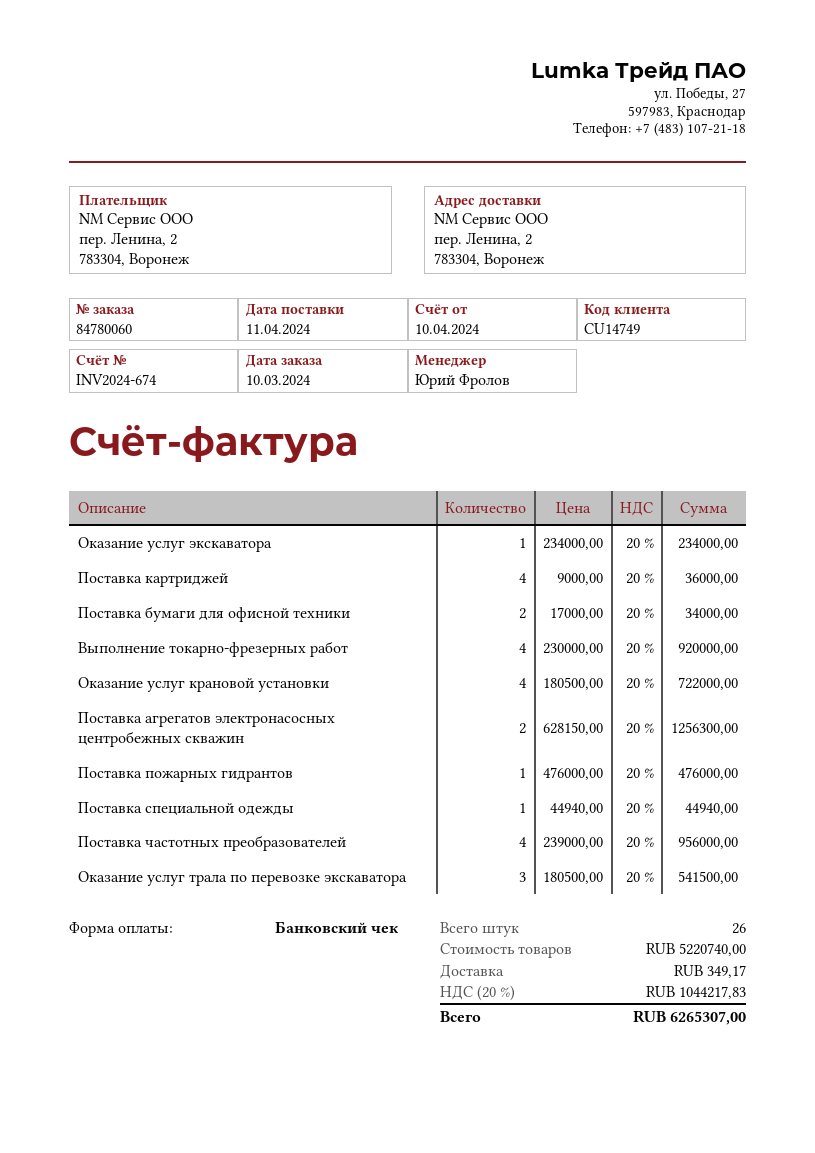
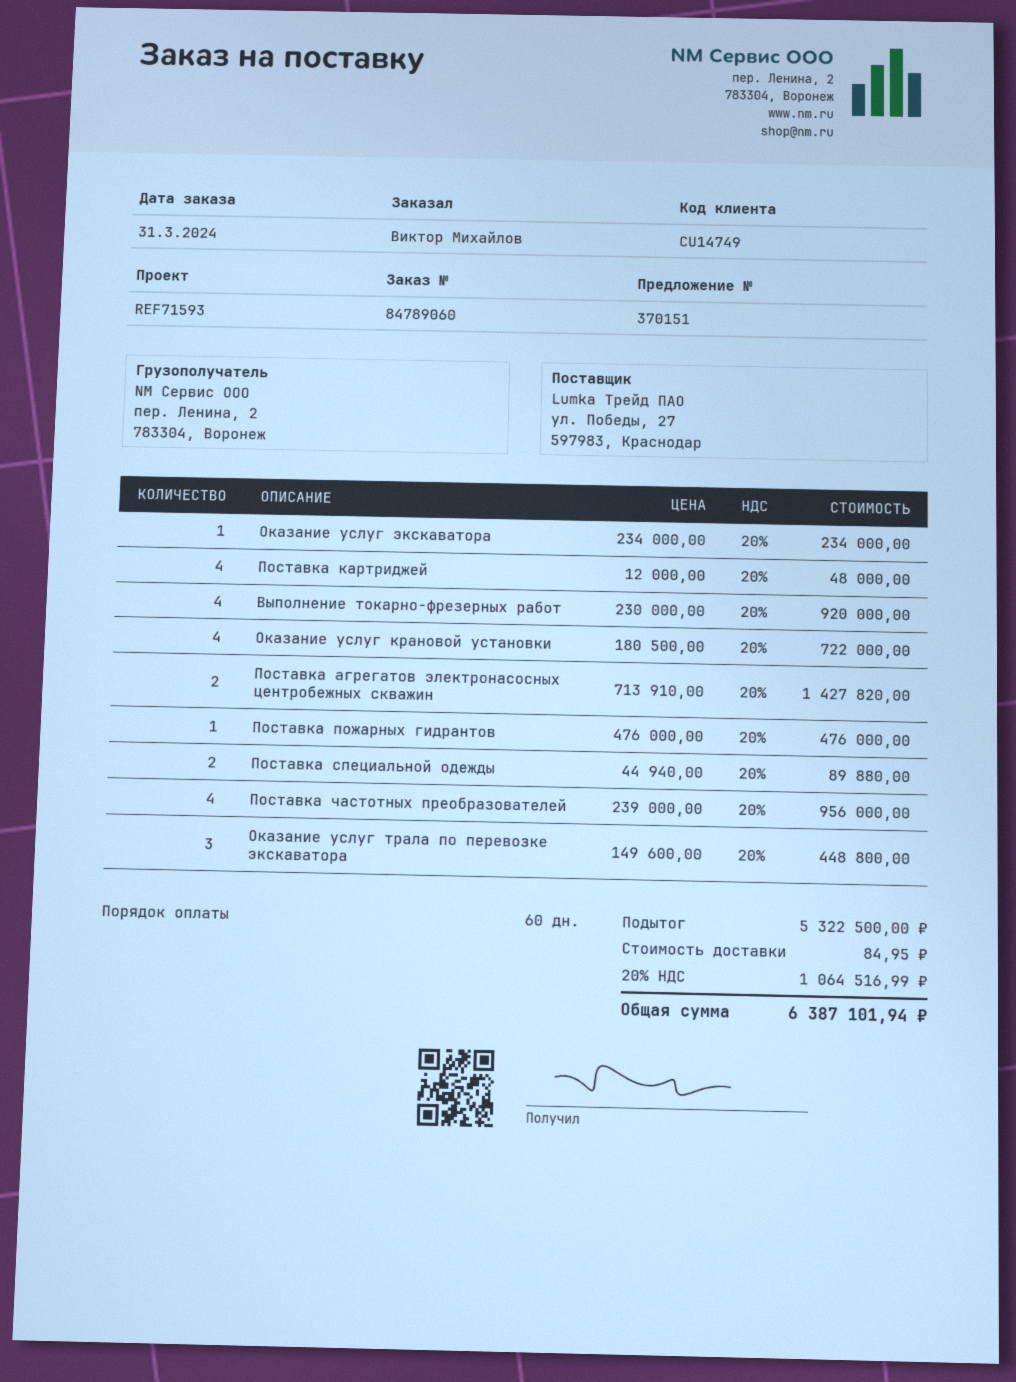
order number: 84780060 -> 84789060
order date: 2024-03-10 -> 2024-03-31
Поставка картриджей: 4 x 9000.00 = 36000.00 -> 4 x 12000.00 = 48000.00
Поставка бумаги для офисной техники: 2 x 17000.00 = 34000.00 -> none
Поставка агрегатов электронасосных центробежных скважин: 2 x 628150.00 = 1256300.00 -> 2 x 713910.00 = 1427820.00
Поставка специальной одежды: 1 x 44940.00 = 44940.00 -> 2 x 44940.00 = 89880.00
Оказание услуг трала по перевозке экскаватора: 3 x 180500.00 = 541500.00 -> 3 x 149600.00 = 448800.00
subtotal: 5220740.00 -> 5322500.00
shipping: 349.17 -> 84.95
tax: 20% = 1044217.83 -> 20% = 1064516.99
total: 6265307.00 -> 6387101.94

